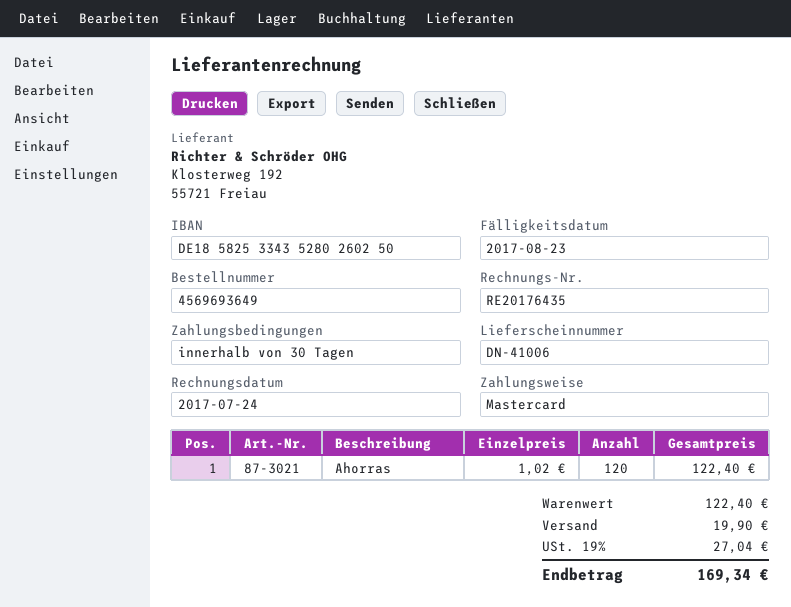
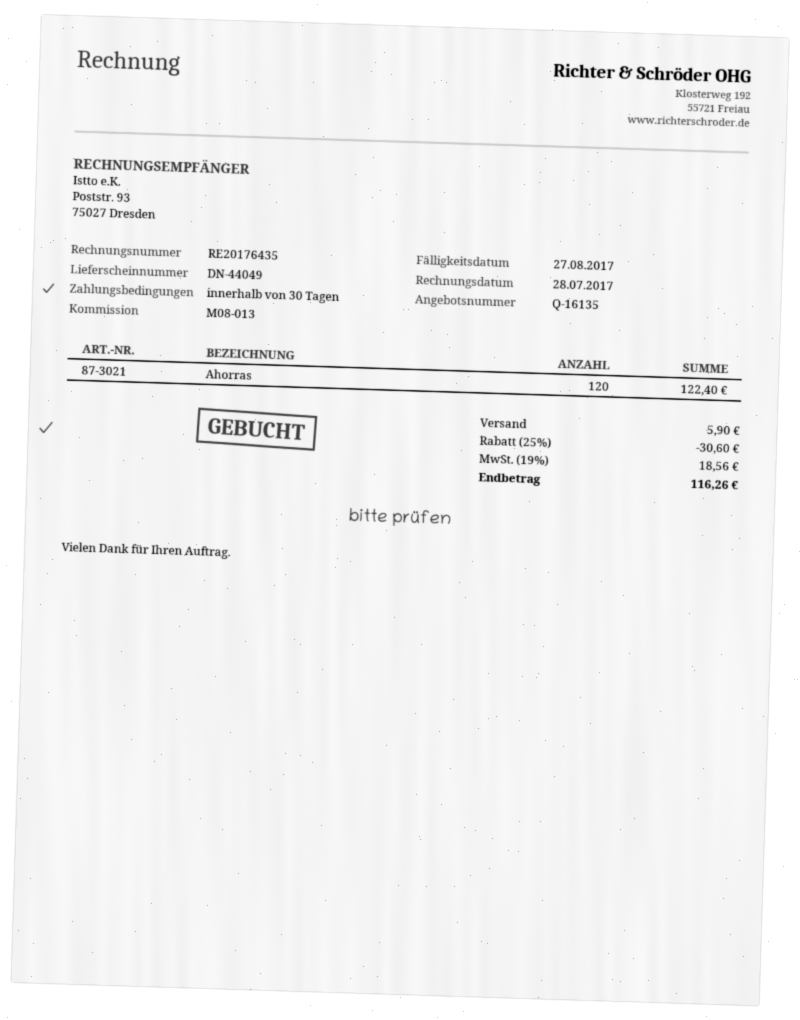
delivery note number: DN-41006 -> DN-44049
invoice date: 2017-07-24 -> 2017-07-28
due date: 2017-08-23 -> 2017-08-27
discount: none -> 25% = 30.60
shipping: 19.90 -> 5.90
tax: 19% = 27.04 -> 19% = 18.56
total: 169.34 -> 116.26

